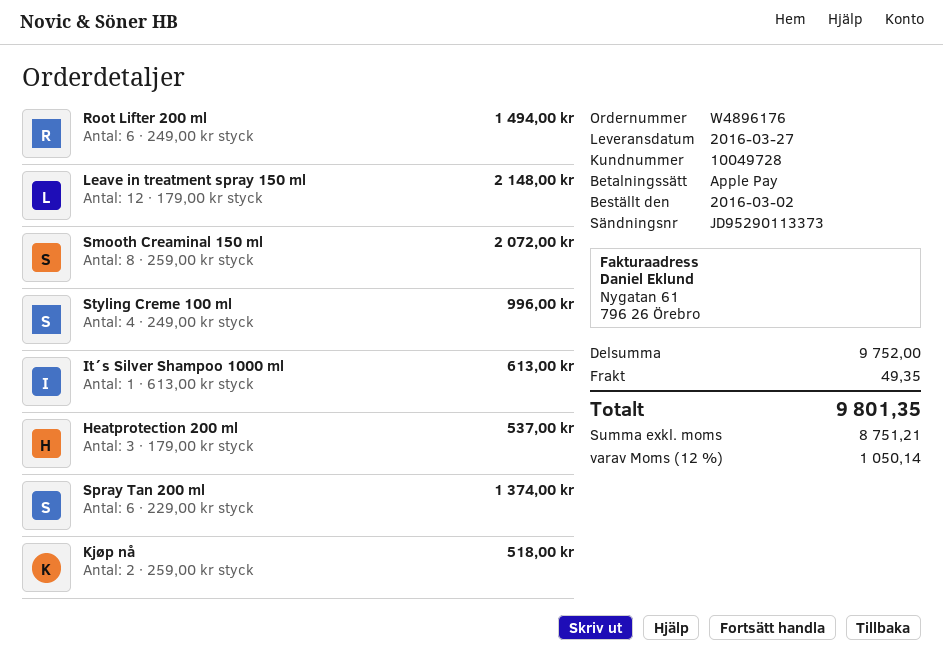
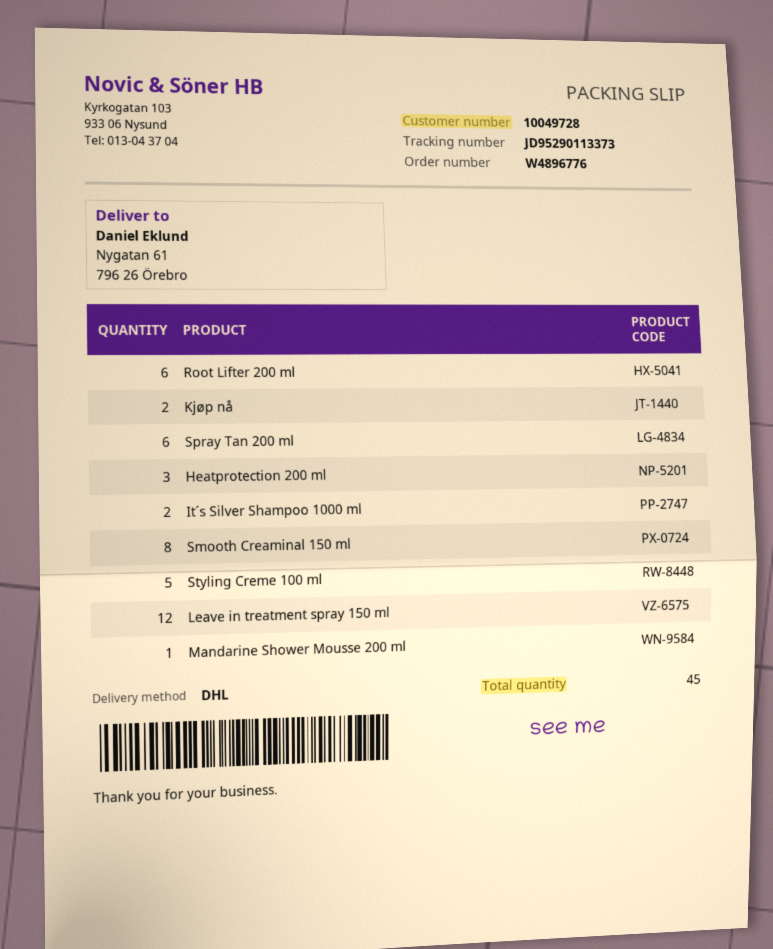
order number: W4896176 -> W4896776
Styling Creme 100 ml: 4 -> 5
It´s Silver Shampoo 1000 ml: 1 -> 2
Mandarine Shower Mousse 200 ml: none -> 1

